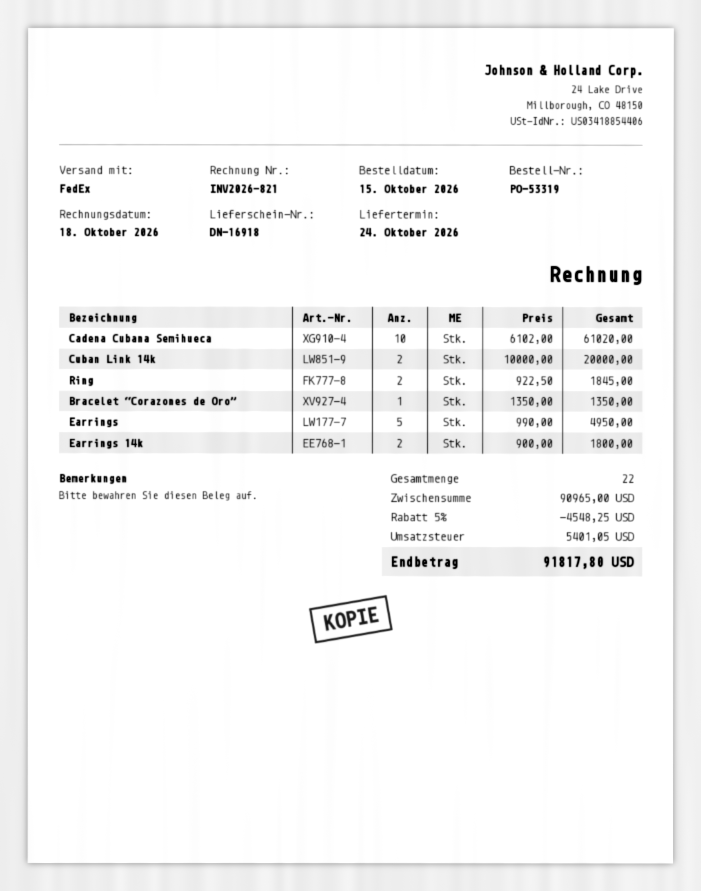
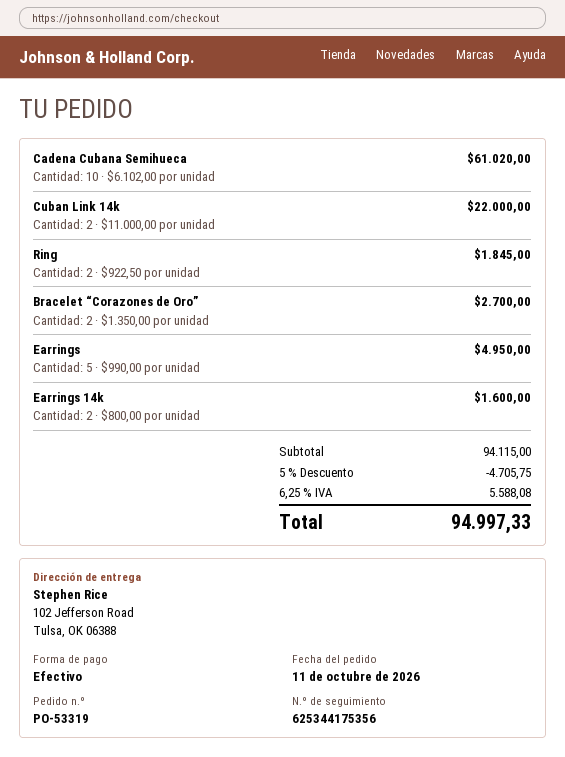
order date: 2026-10-15 -> 2026-10-11
Cuban Link 14k: 2 x 10000.00 = 20000.00 -> 2 x 11000.00 = 22000.00
Bracelet “Corazones de Oro”: 1 x 1350.00 = 1350.00 -> 2 x 1350.00 = 2700.00
Earrings 14k: 2 x 900.00 = 1800.00 -> 2 x 800.00 = 1600.00
subtotal: 90965.00 -> 94115.00
discount: 5% = 4548.25 -> 5% = 4705.75
tax: 5401.05 -> 5588.08
total: 91817.80 -> 94997.33

